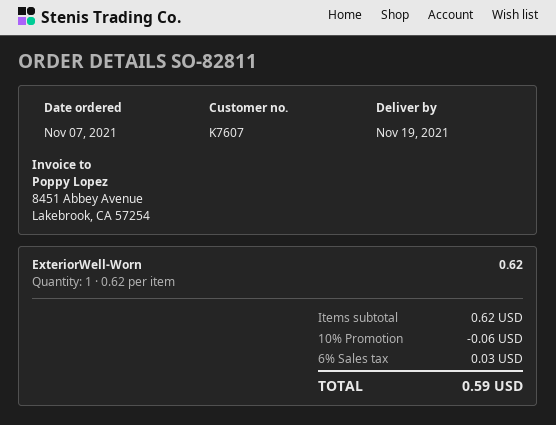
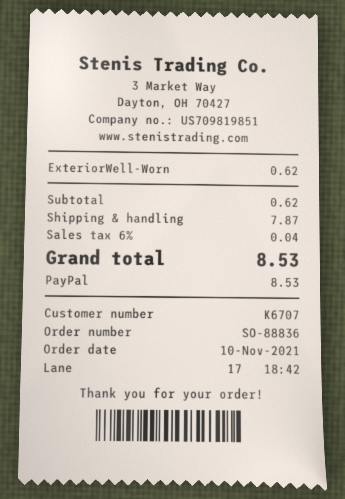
order number: SO-82811 -> SO-88836
order date: 2021-11-07 -> 2021-11-10
customer number: K7607 -> K6707
discount: 10% = 0.06 -> none
shipping: none -> 7.87
tax: 6% = 0.03 -> 6% = 0.04
total: 0.59 -> 8.53

